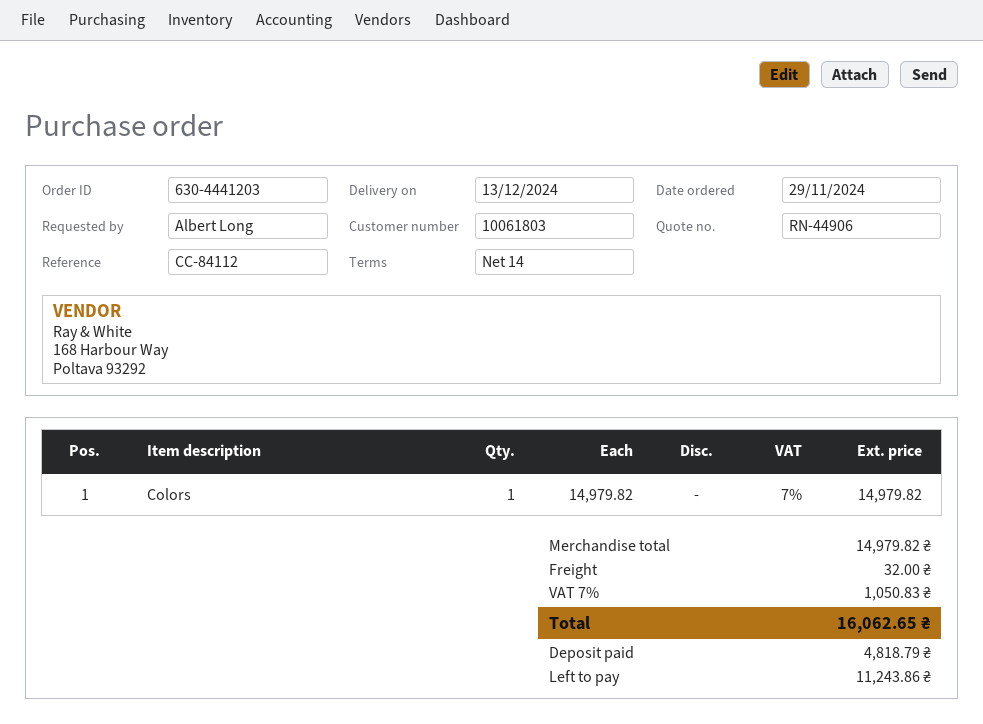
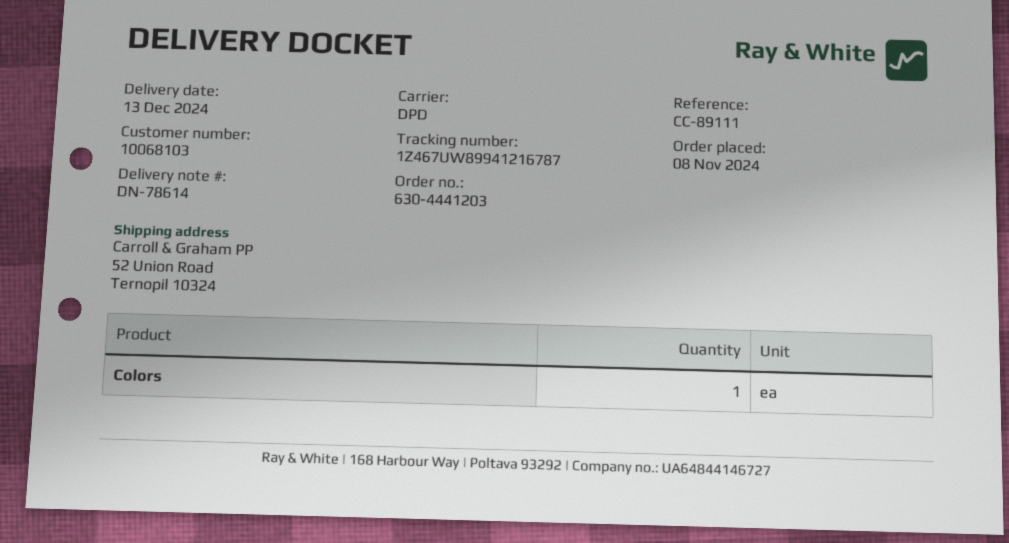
order date: 2024-11-29 -> 2024-11-08
customer number: 10061803 -> 10068103
reference: CC-84112 -> CC-89111

